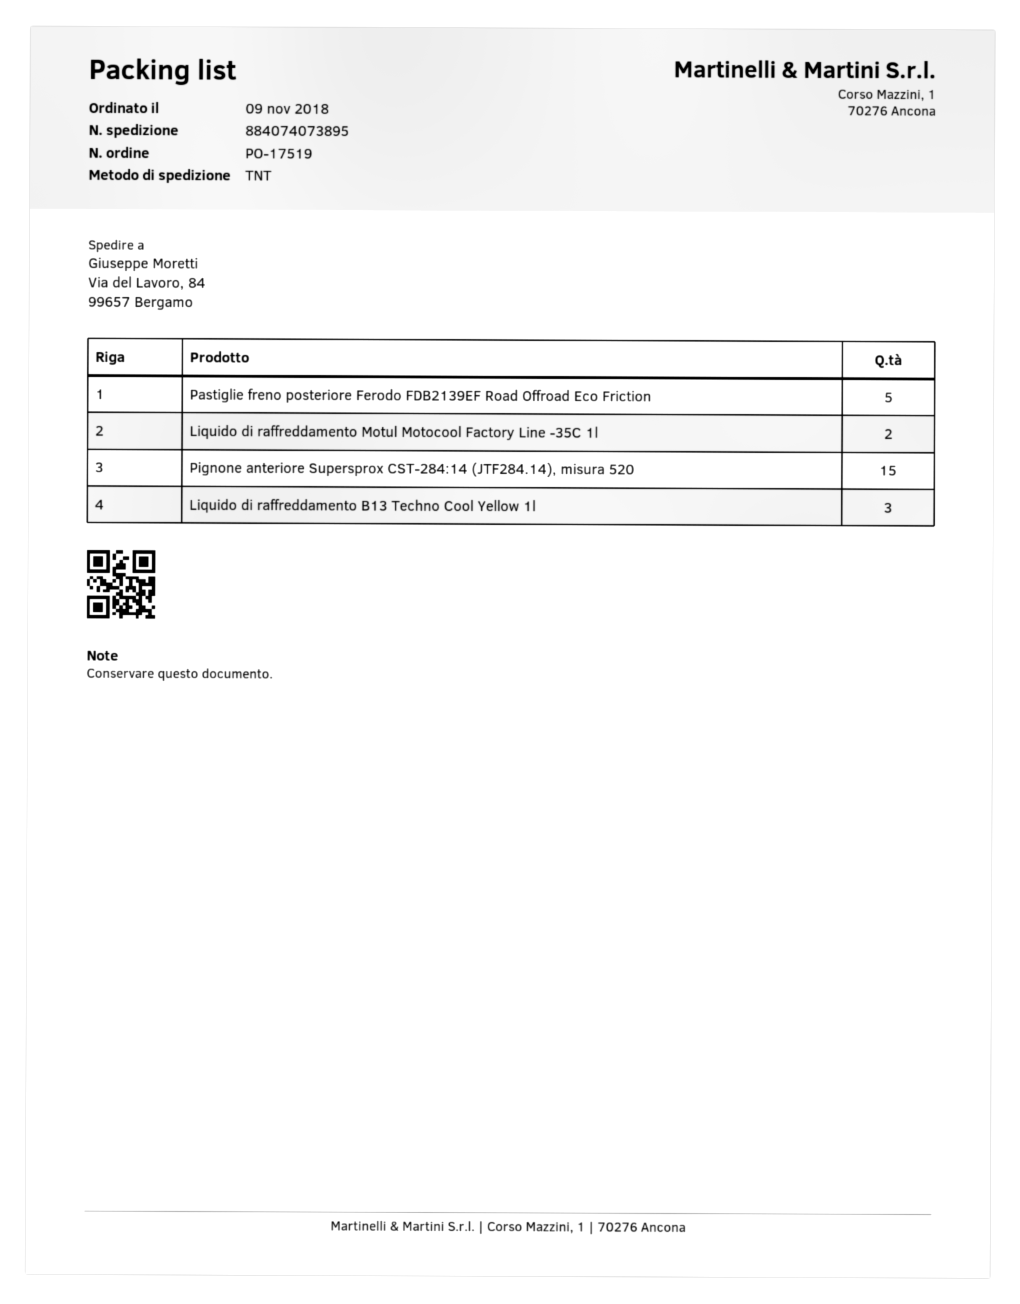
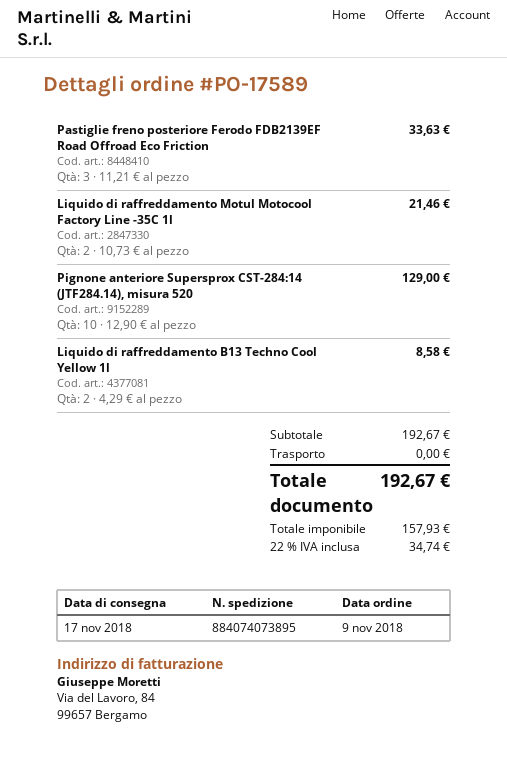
order number: PO-17519 -> PO-17589
Pastiglie freno posteriore Ferodo FDB2139EF Road Offroad Eco Friction: 5 -> 3
Pignone anteriore Supersprox CST-284:14 (JTF284.14), misura 520: 15 -> 10
Liquido di raffreddamento B13 Techno Cool Yellow 1l: 3 -> 2

